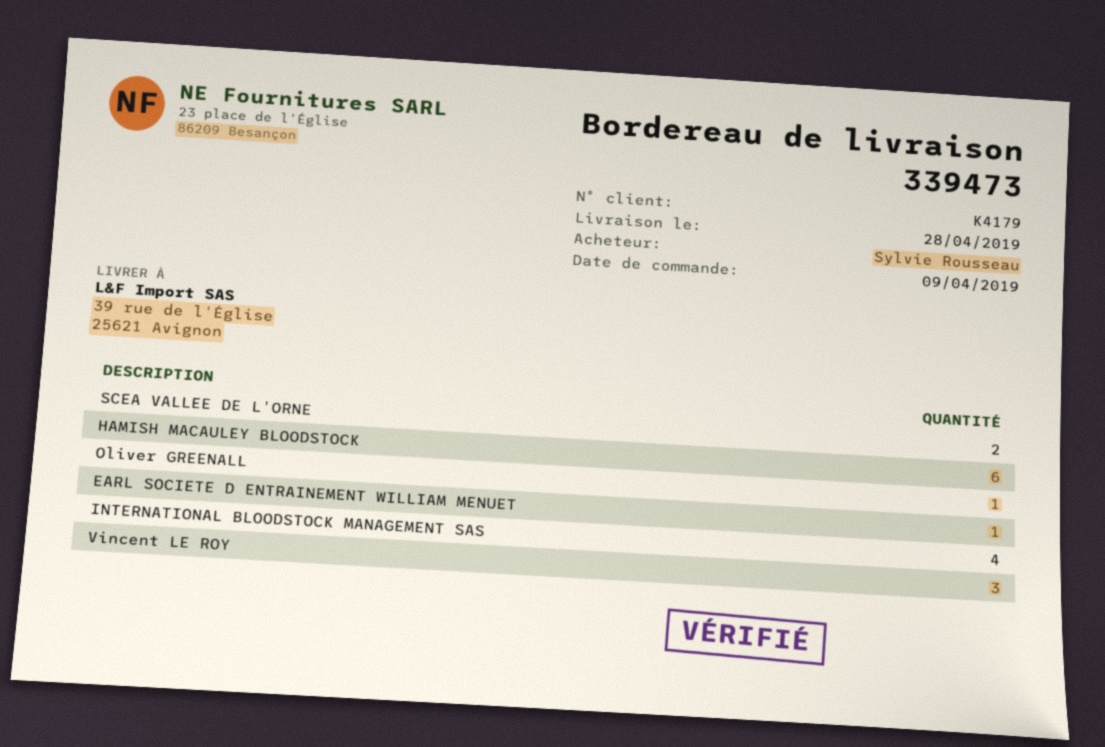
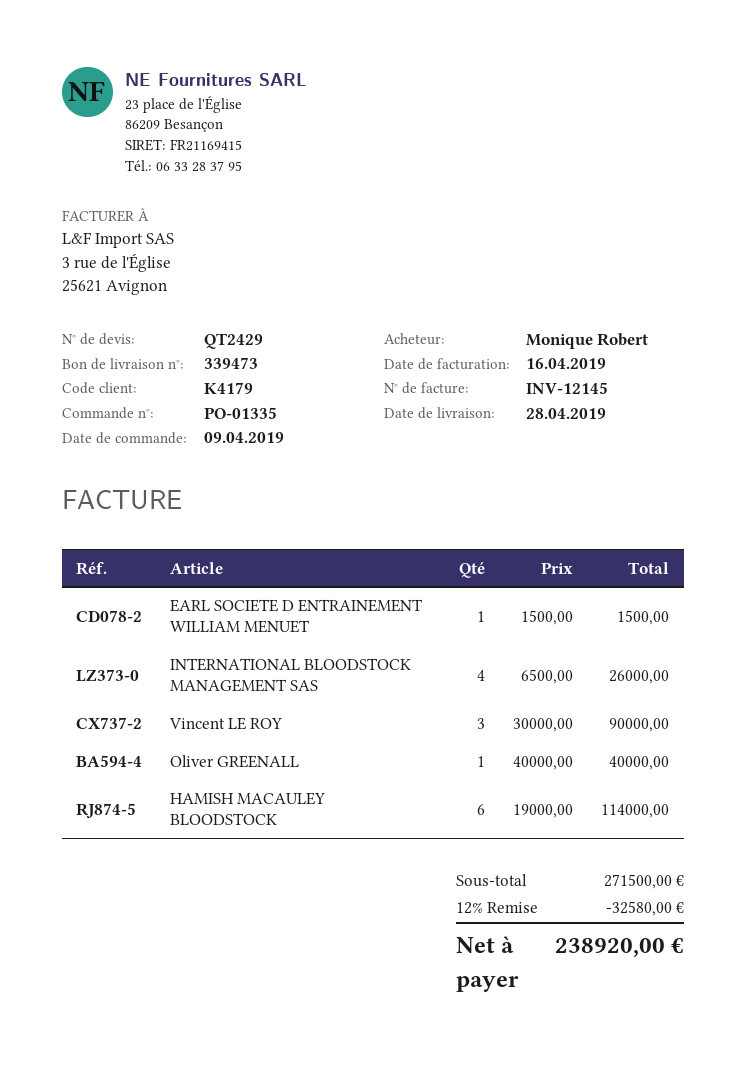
ordered by: Sylvie Rousseau -> Monique Robert
SCEA VALLEE DE L'ORNE: 2 -> none

